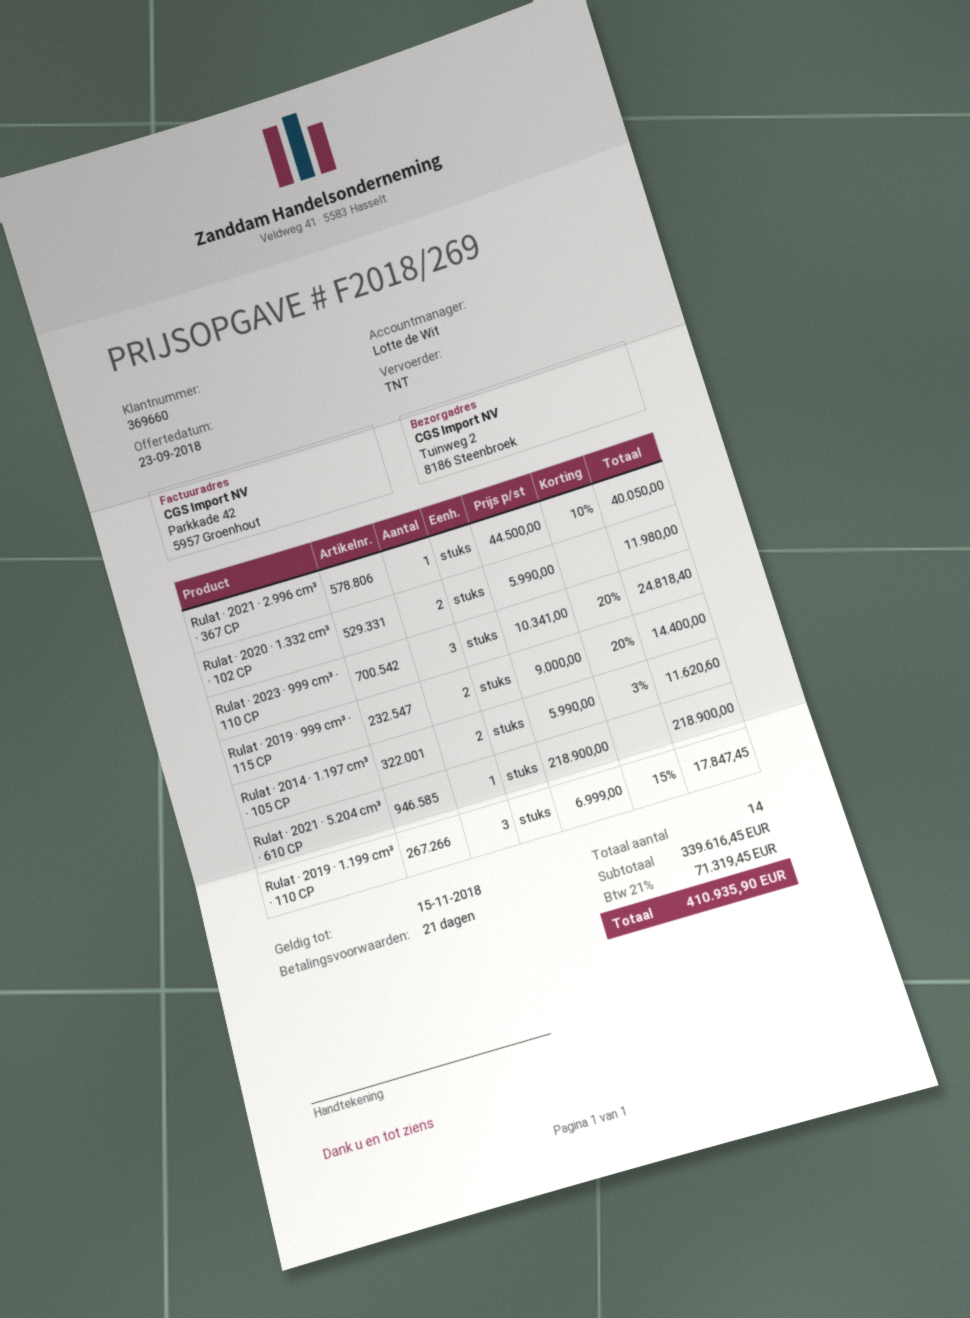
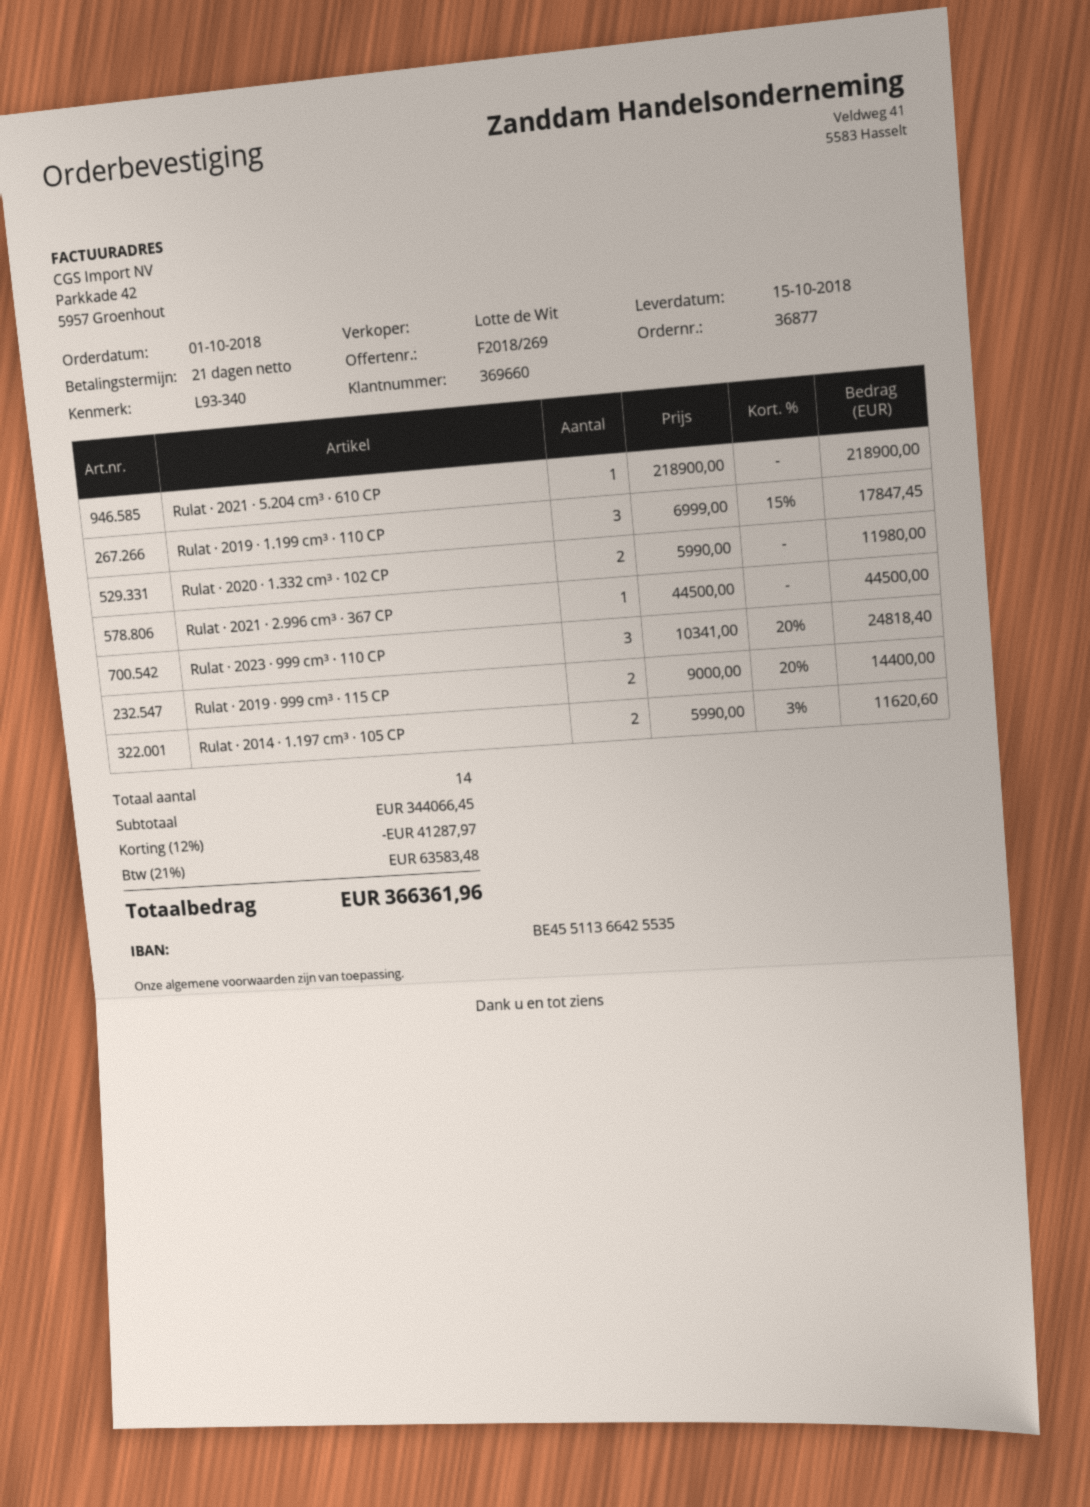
Rulat · 2021 · 2.996 cm³ · 367 CP: 1 x 44500.00 - 10% = 40050.00 -> 1 x 44500.00 = 44500.00
subtotal: 339616.45 -> 344066.45
discount: none -> 12% = 41287.97
tax: 21% = 71319.45 -> 21% = 63583.48
total: 410935.90 -> 366361.96

